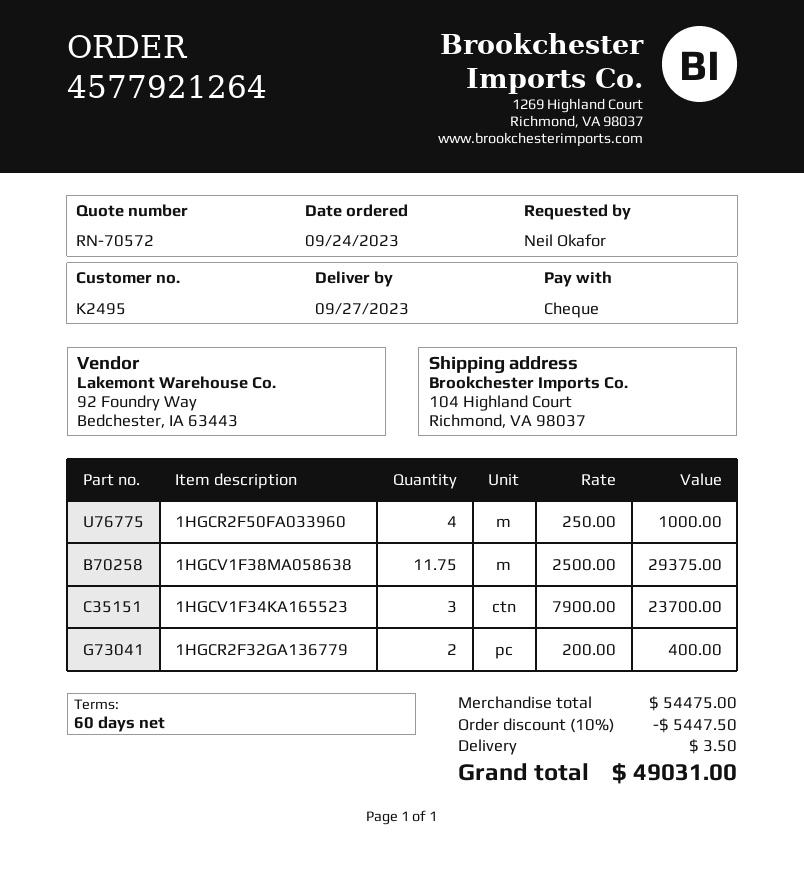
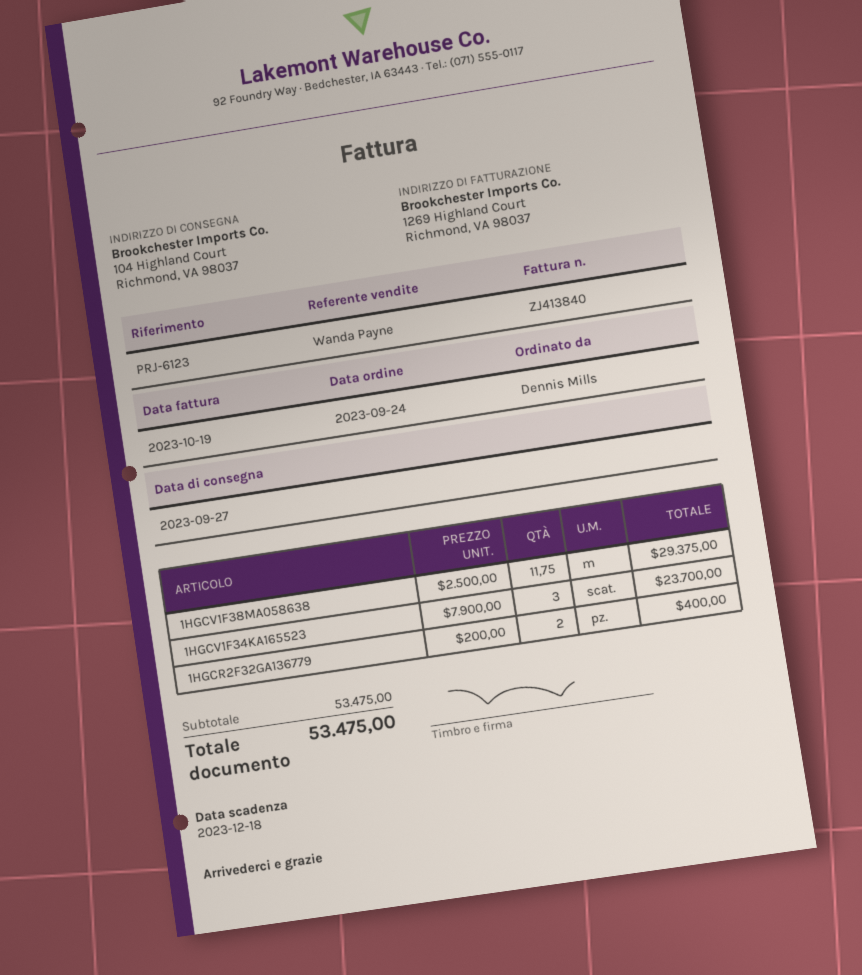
ordered by: Neil Okafor -> Dennis Mills
1HGCR2F50FA033960: 4 x 250.00 = 1000.00 -> none
subtotal: 54475.00 -> 53475.00
discount: 10% = 5447.50 -> none
shipping: 3.50 -> none
total: 49031.00 -> 53475.00

